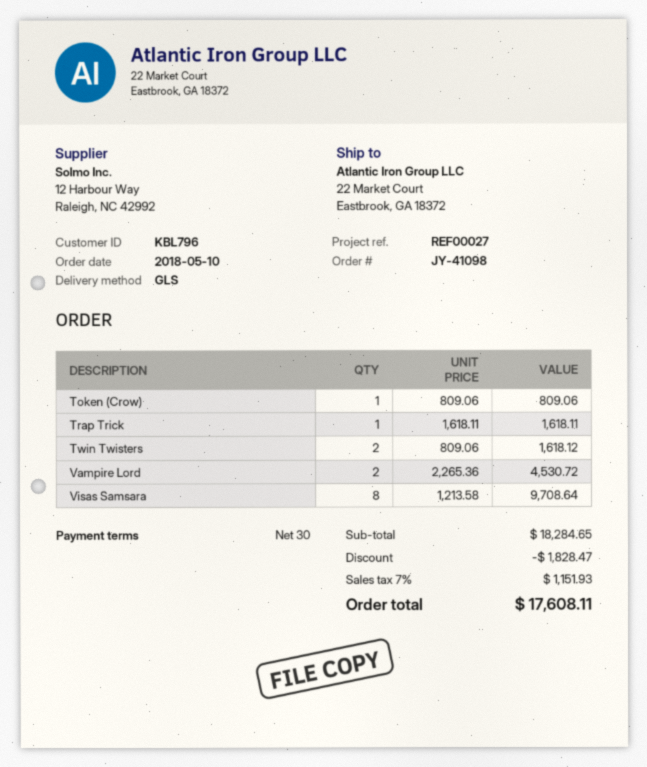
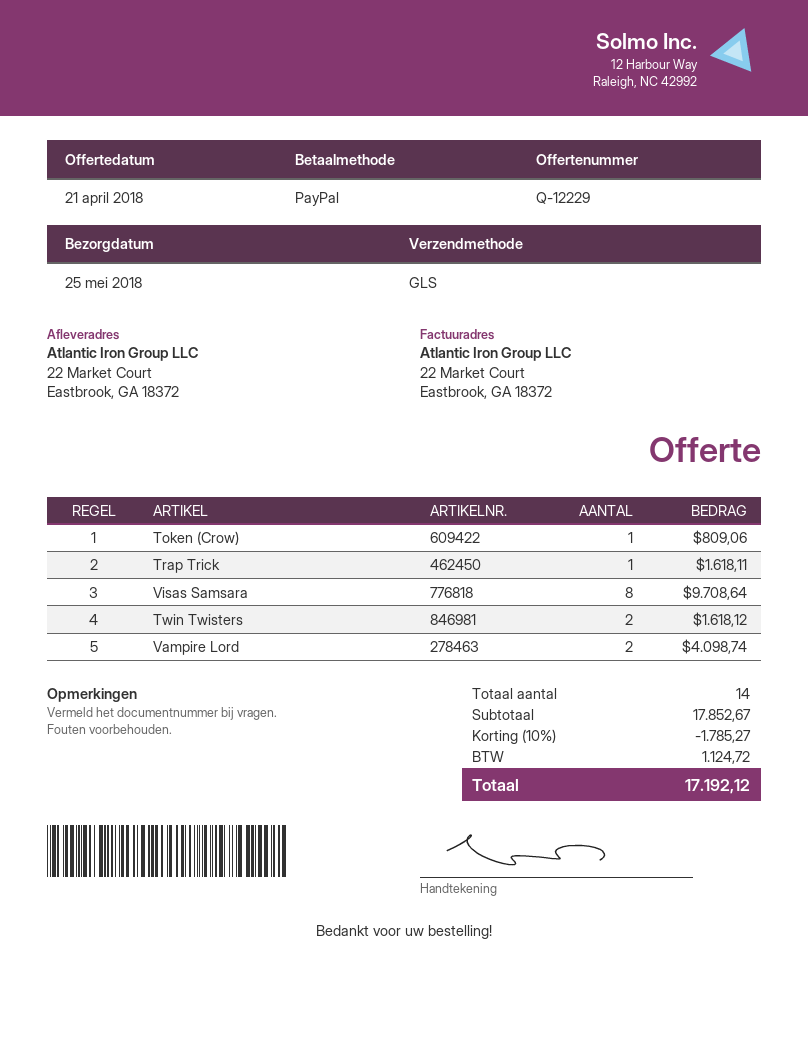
Vampire Lord: 2 for 4530.72 -> 2 for 4098.74
subtotal: 18284.65 -> 17852.67
discount: 1828.47 -> 1785.27
tax: 1151.93 -> 1124.72
total: 17608.11 -> 17192.12

